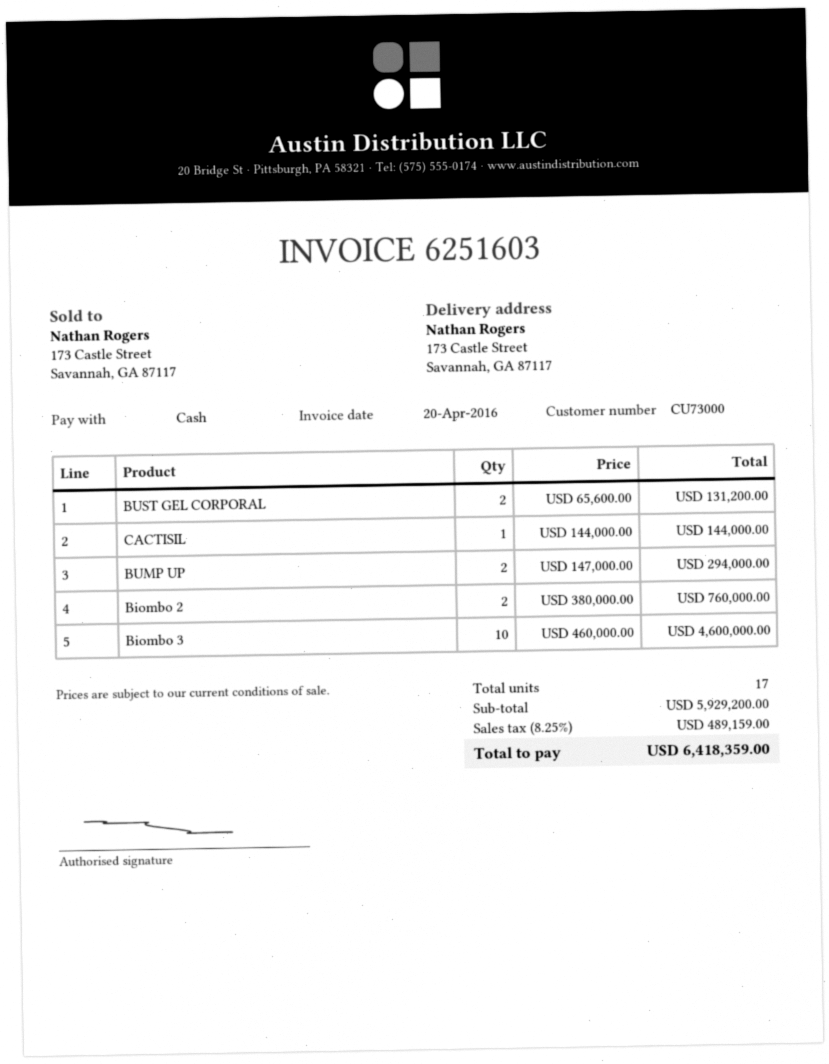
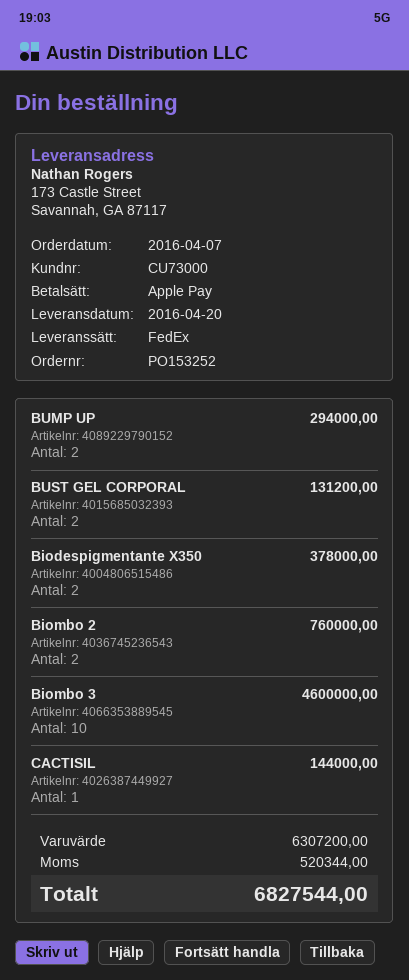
payment method: cash -> Apple Pay
Biodespigmentante X350: none -> 2 for 378000.00
subtotal: 5929200.00 -> 6307200.00
tax: 489159.00 -> 520344.00
total: 6418359.00 -> 6827544.00

